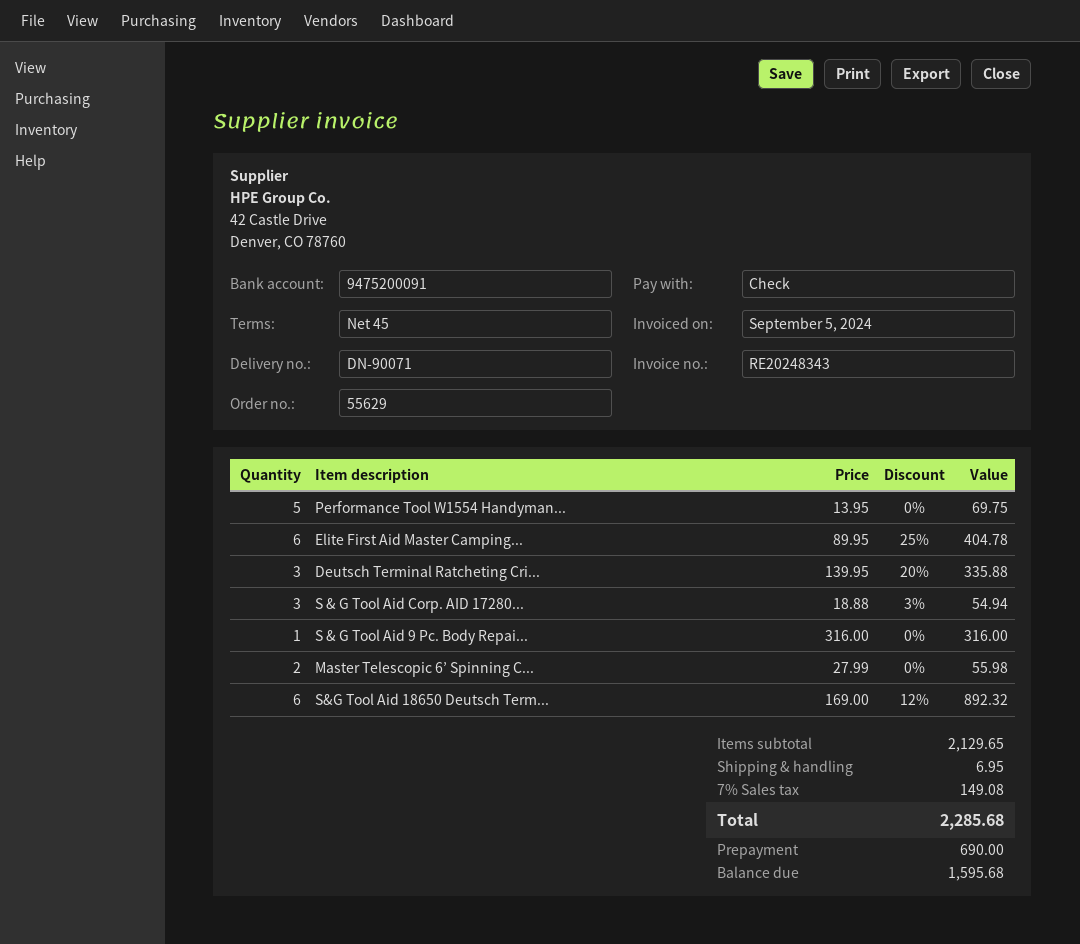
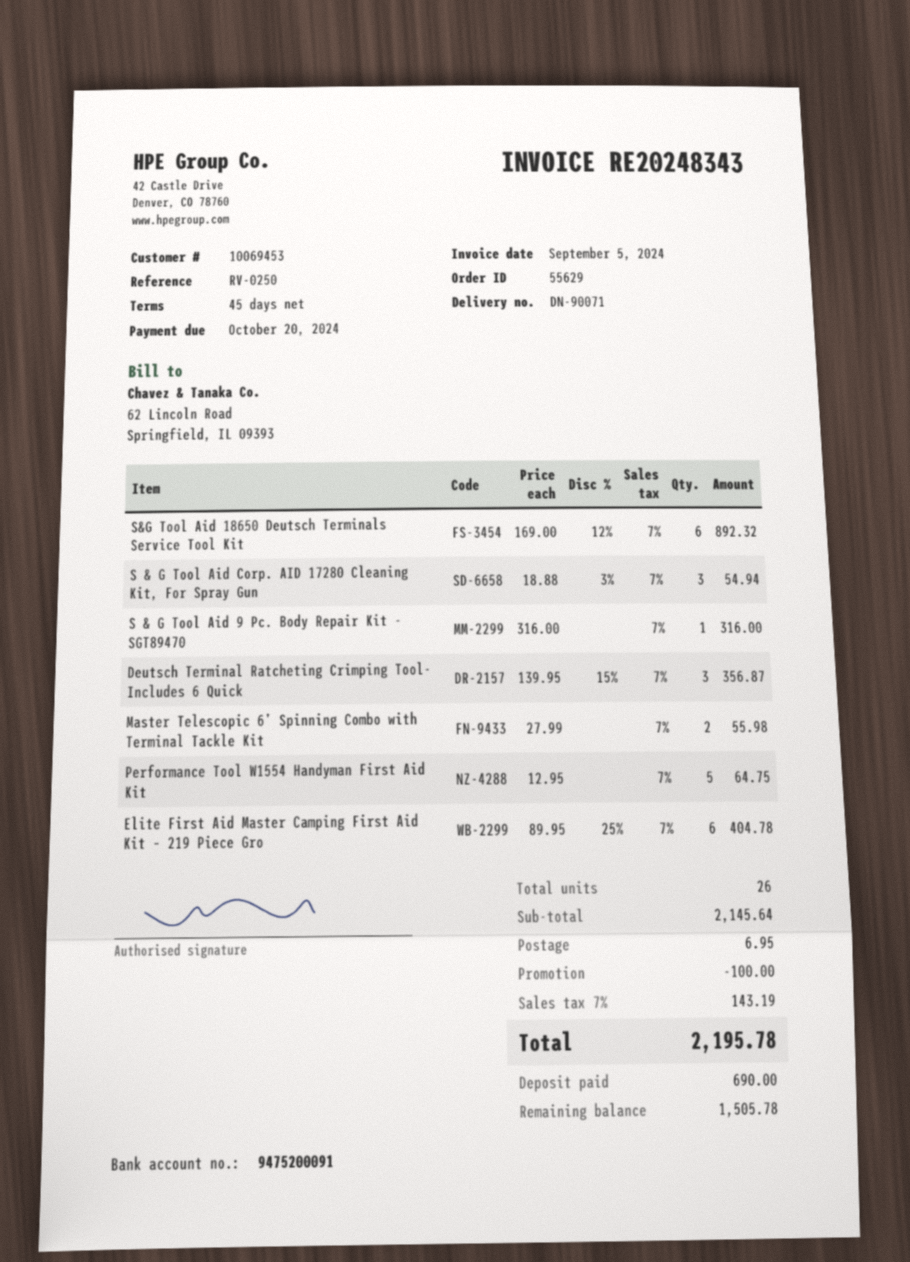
Performance Tool W1554 Handyman...: 5 x 13.95 = 69.75 -> 5 x 12.95 = 64.75
Deutsch Terminal Ratcheting Cri...: 3 x 139.95 - 20% = 335.88 -> 3 x 139.95 - 15% = 356.87
subtotal: 2129.65 -> 2145.64
discount: none -> 100.00
tax: 7% = 149.08 -> 7% = 143.19
total: 2285.68 -> 2195.78
balance: 1595.68 -> 1505.78

